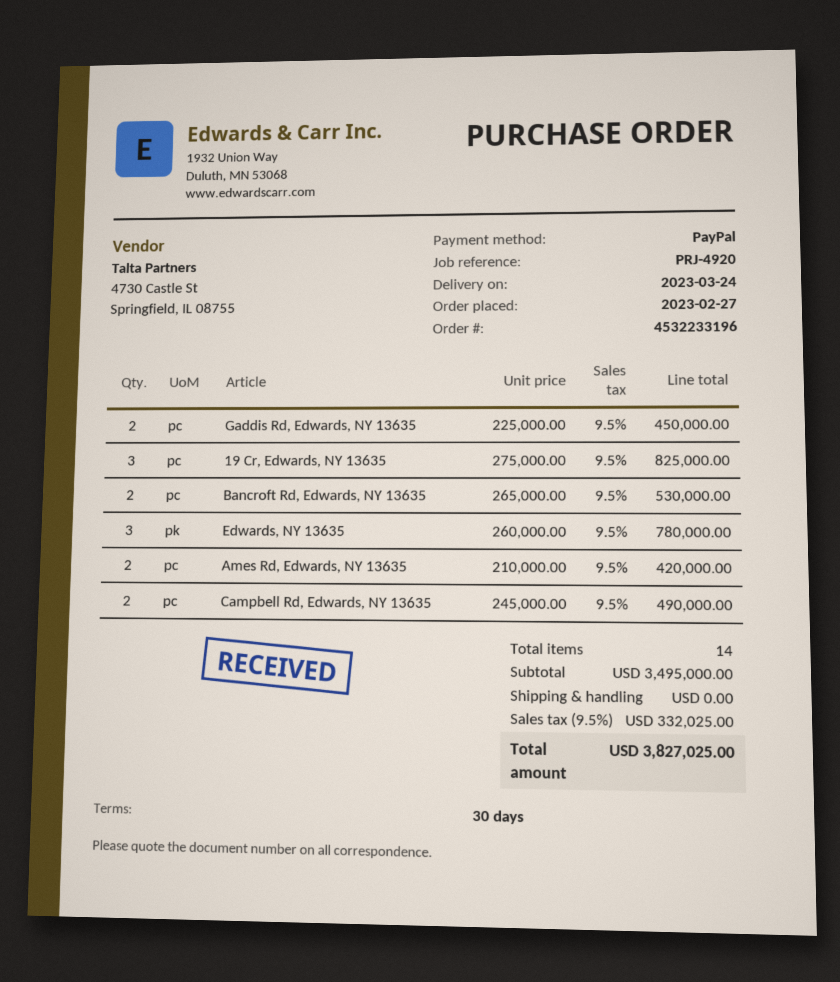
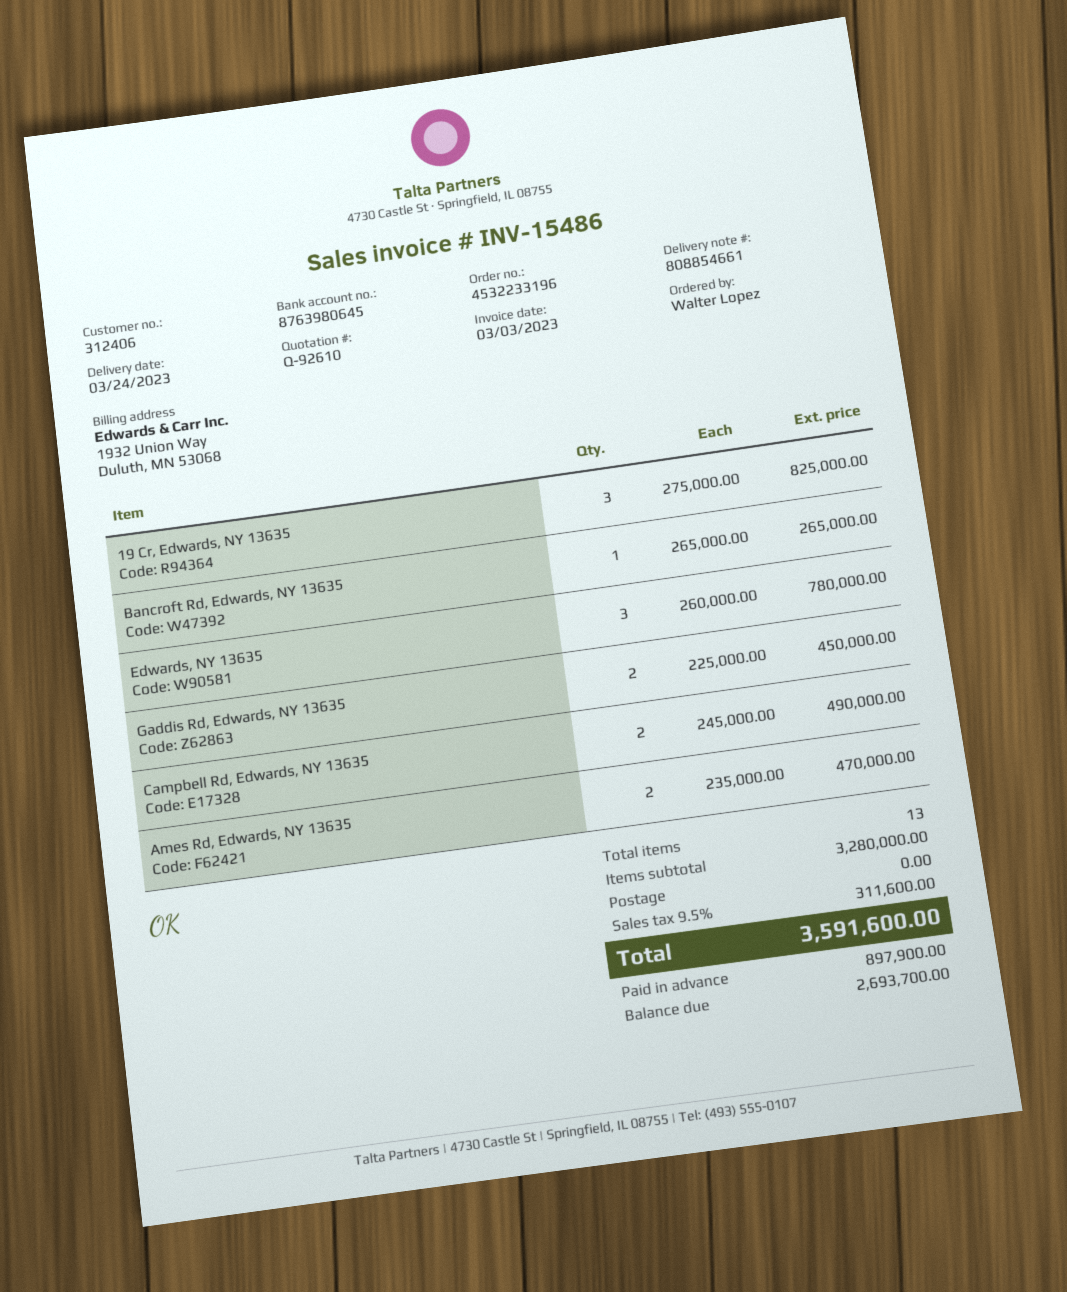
Bancroft Rd, Edwards, NY 13635: 2 x 265000.00 = 530000.00 -> 1 x 265000.00 = 265000.00
Ames Rd, Edwards, NY 13635: 2 x 210000.00 = 420000.00 -> 2 x 235000.00 = 470000.00
total quantity: 14 -> 13
subtotal: 3495000.00 -> 3280000.00
tax: 9.5% = 332025.00 -> 9.5% = 311600.00
total: 3827025.00 -> 3591600.00

